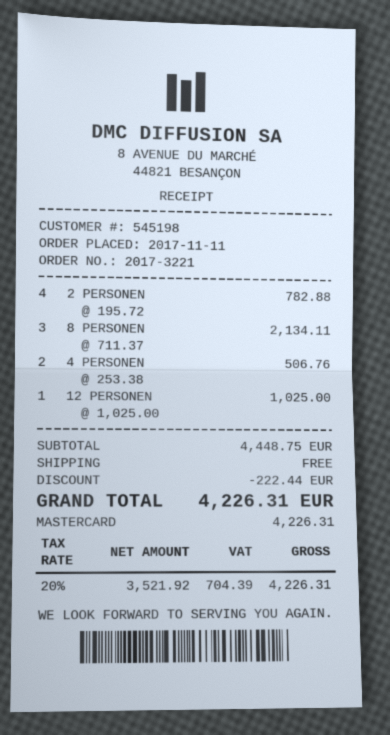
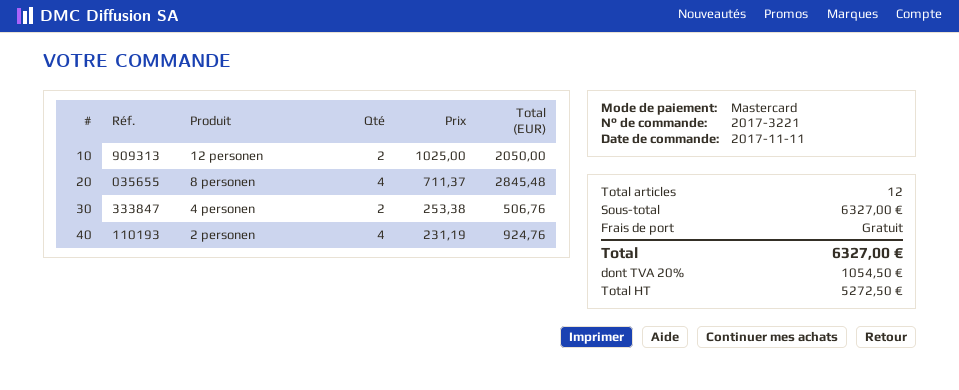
2 PERSONEN: 4 x 195.72 = 782.88 -> 4 x 231.19 = 924.76
8 PERSONEN: 3 x 711.37 = 2134.11 -> 4 x 711.37 = 2845.48
12 PERSONEN: 1 x 1025.00 = 1025.00 -> 2 x 1025.00 = 2050.00
subtotal: 4448.75 -> 6327.00
discount: 222.44 -> none
net: 3521.92 -> 5272.50
tax: 20% = 704.39 -> 20% = 1054.50
total: 4226.31 -> 6327.00

